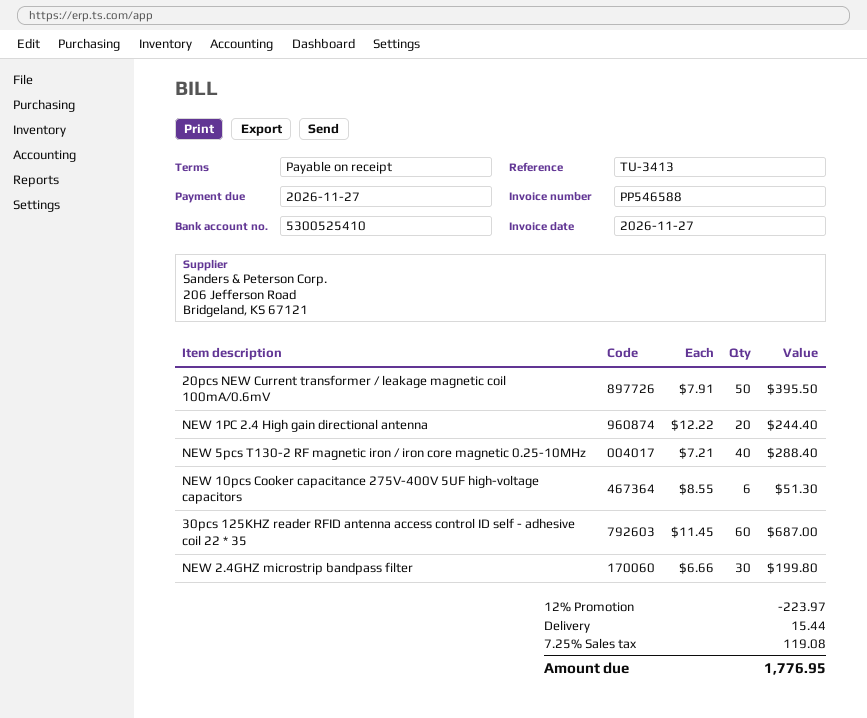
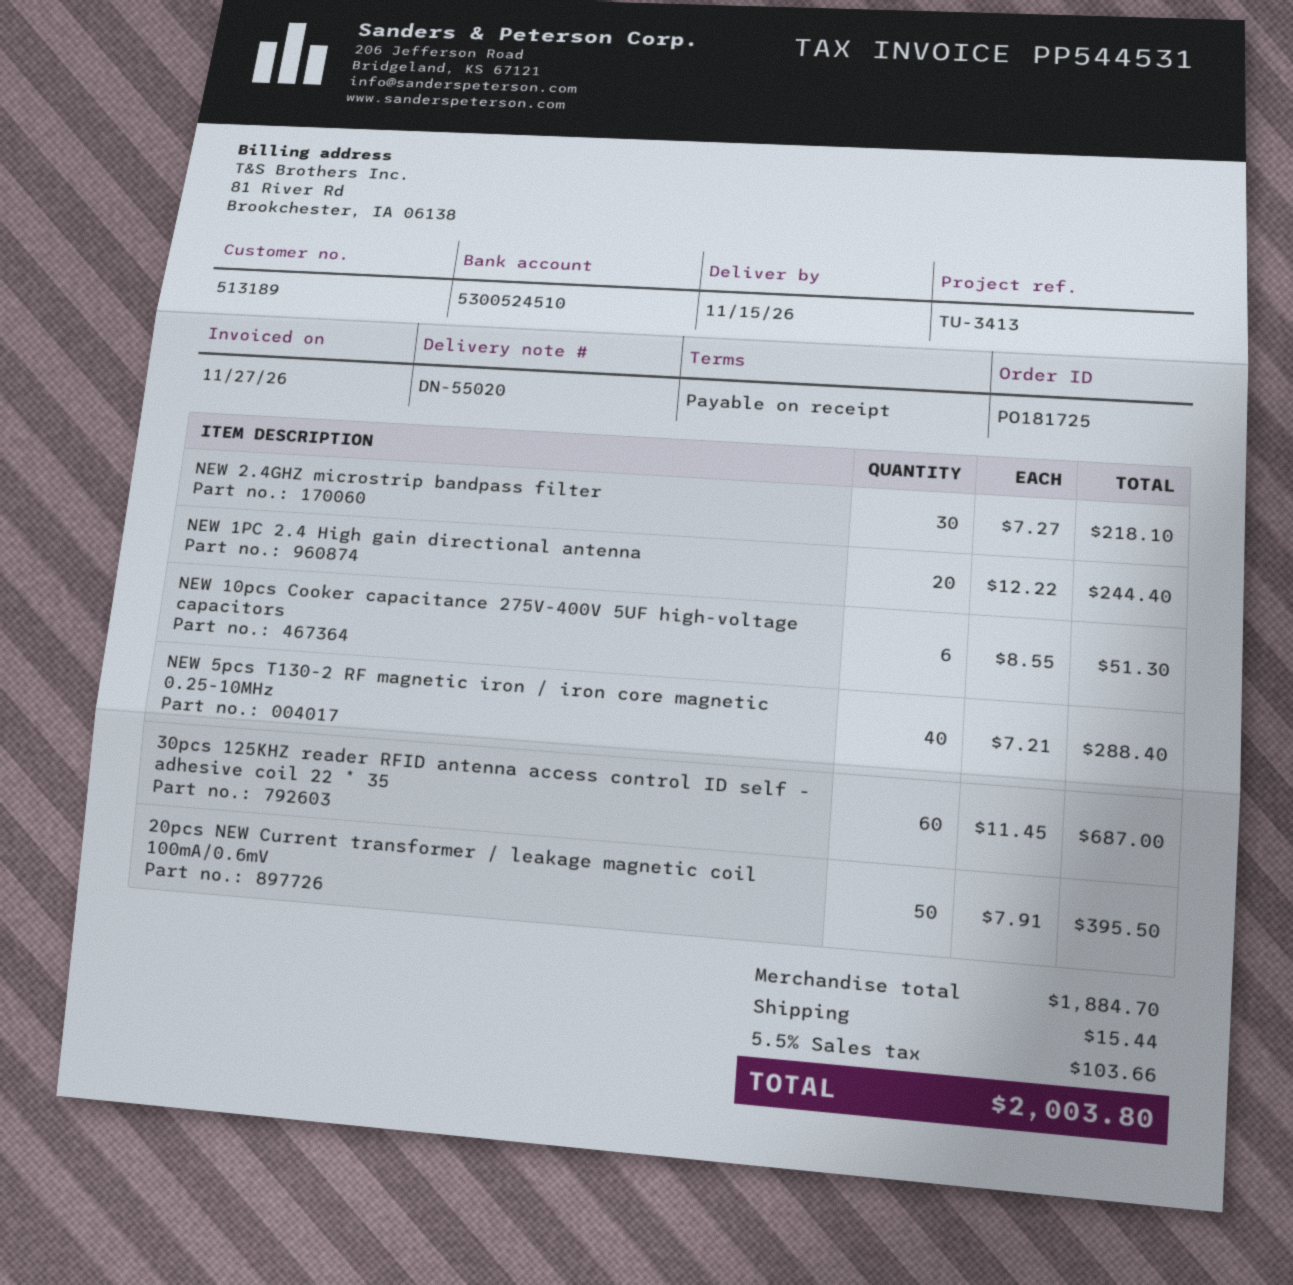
invoice number: PP546588 -> PP544531
bank account: 5300525410 -> 5300524510
NEW 2.4GHZ microstrip bandpass filter: 30 x 6.66 = 199.80 -> 30 x 7.27 = 218.10
discount: 12% = 223.97 -> none
tax: 7.25% = 119.08 -> 5.5% = 103.66
total: 1776.95 -> 2003.80

